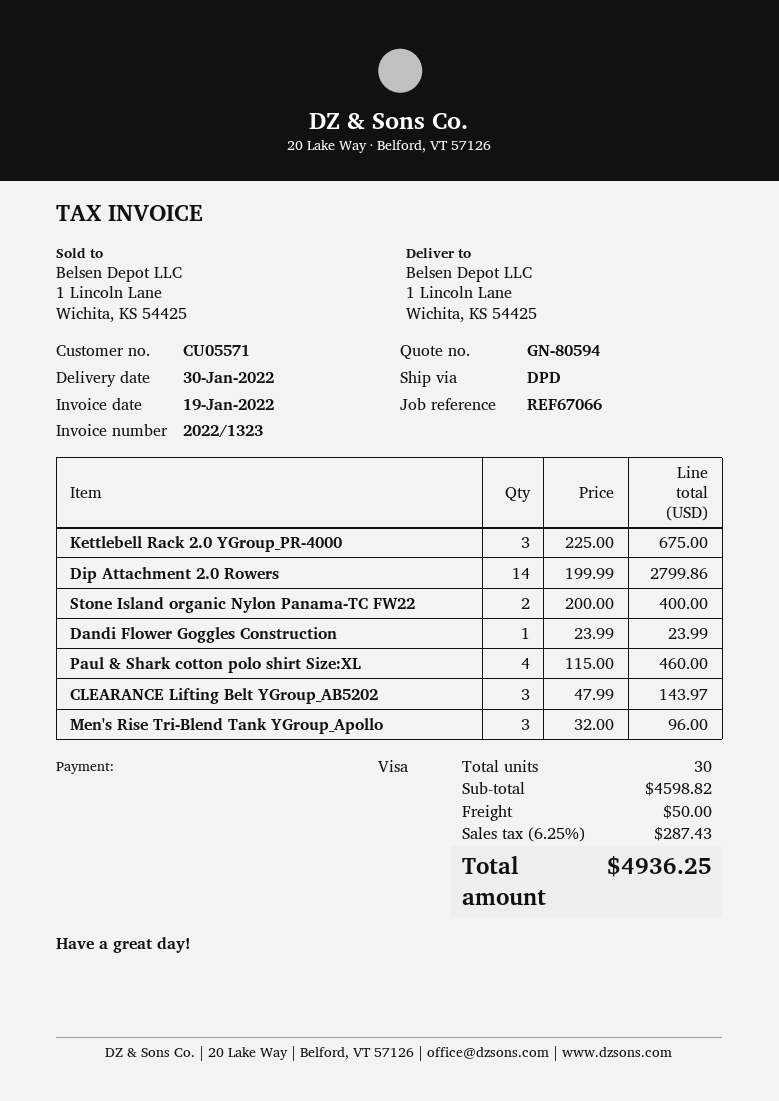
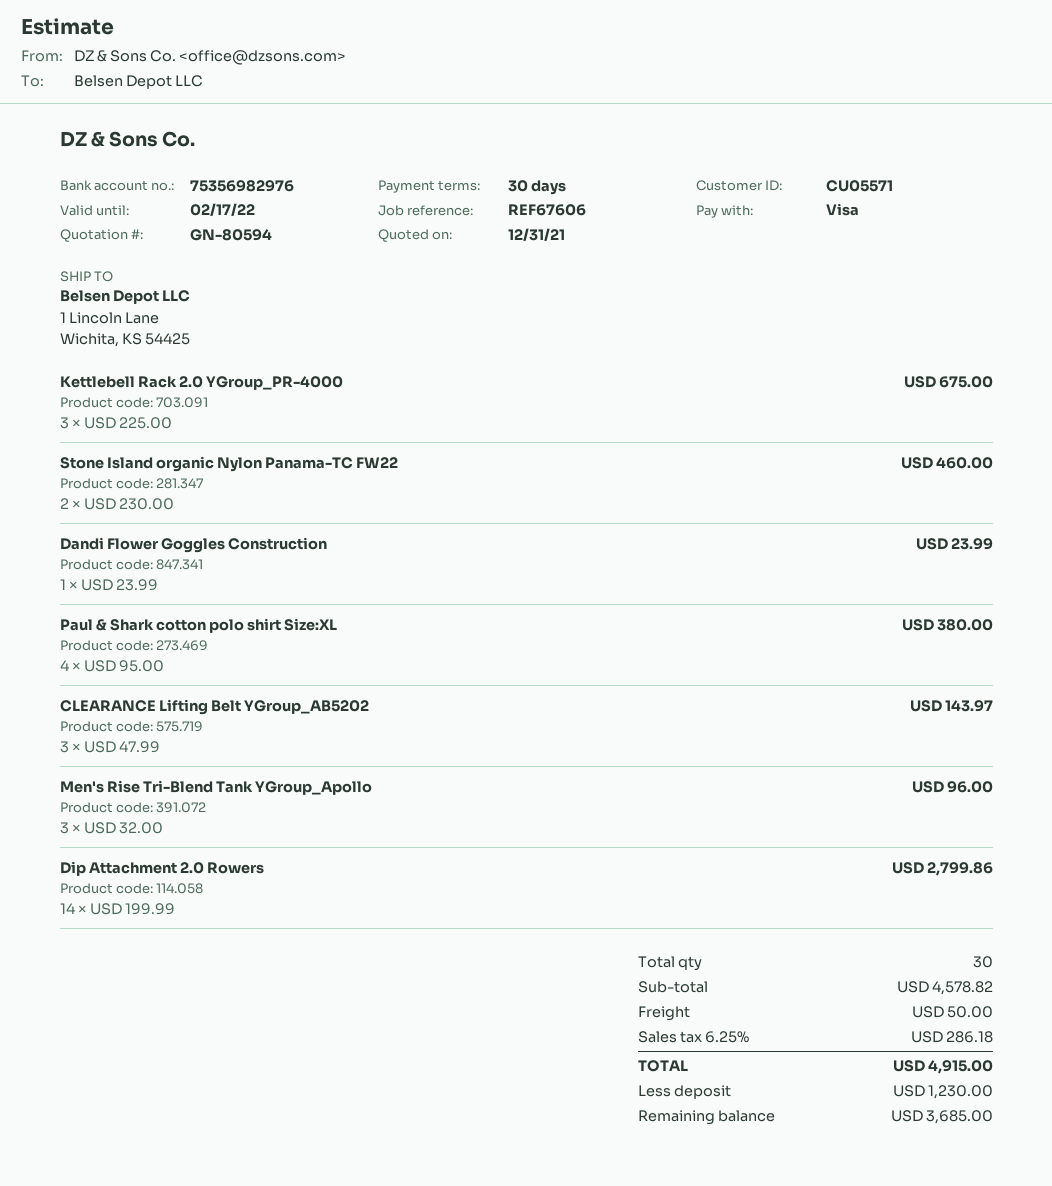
reference: REF67066 -> REF67606
Stone Island organic Nylon Panama-TC FW22: 2 x 200.00 = 400.00 -> 2 x 230.00 = 460.00
Paul & Shark cotton polo shirt Size:XL: 4 x 115.00 = 460.00 -> 4 x 95.00 = 380.00
subtotal: 4598.82 -> 4578.82
tax: 6.25% = 287.43 -> 6.25% = 286.18
total: 4936.25 -> 4915.00

